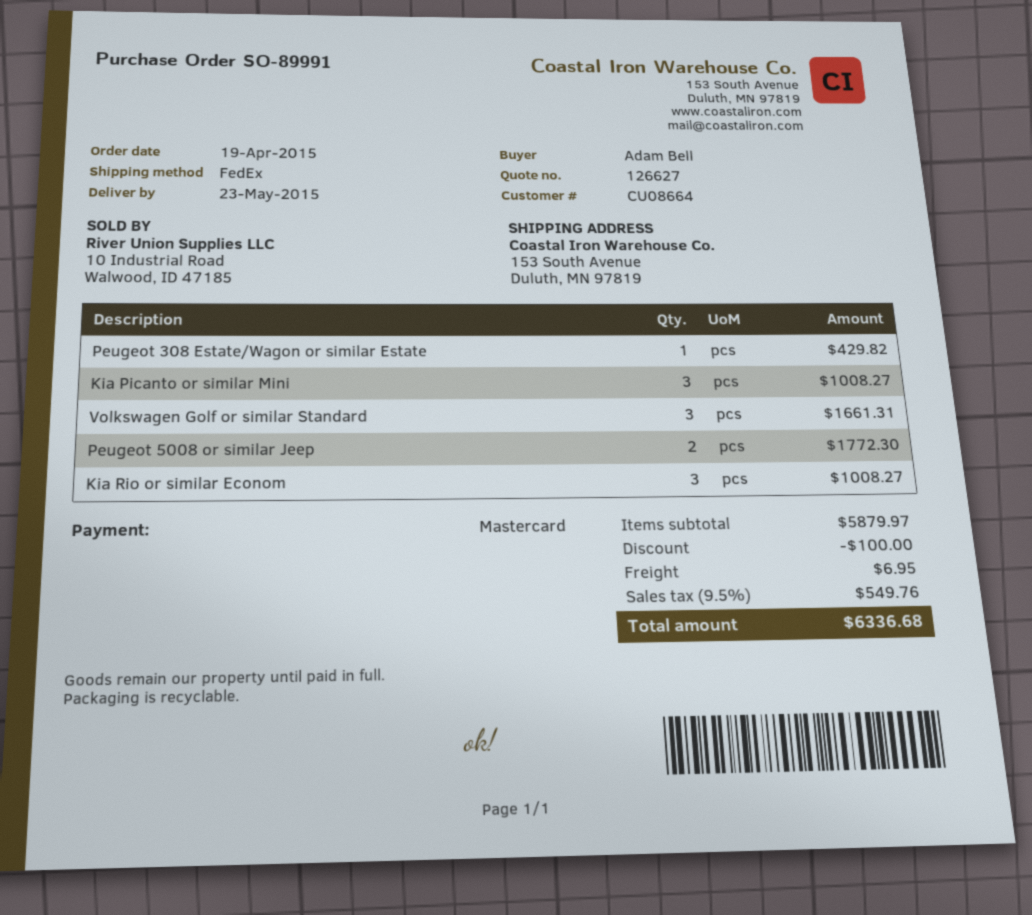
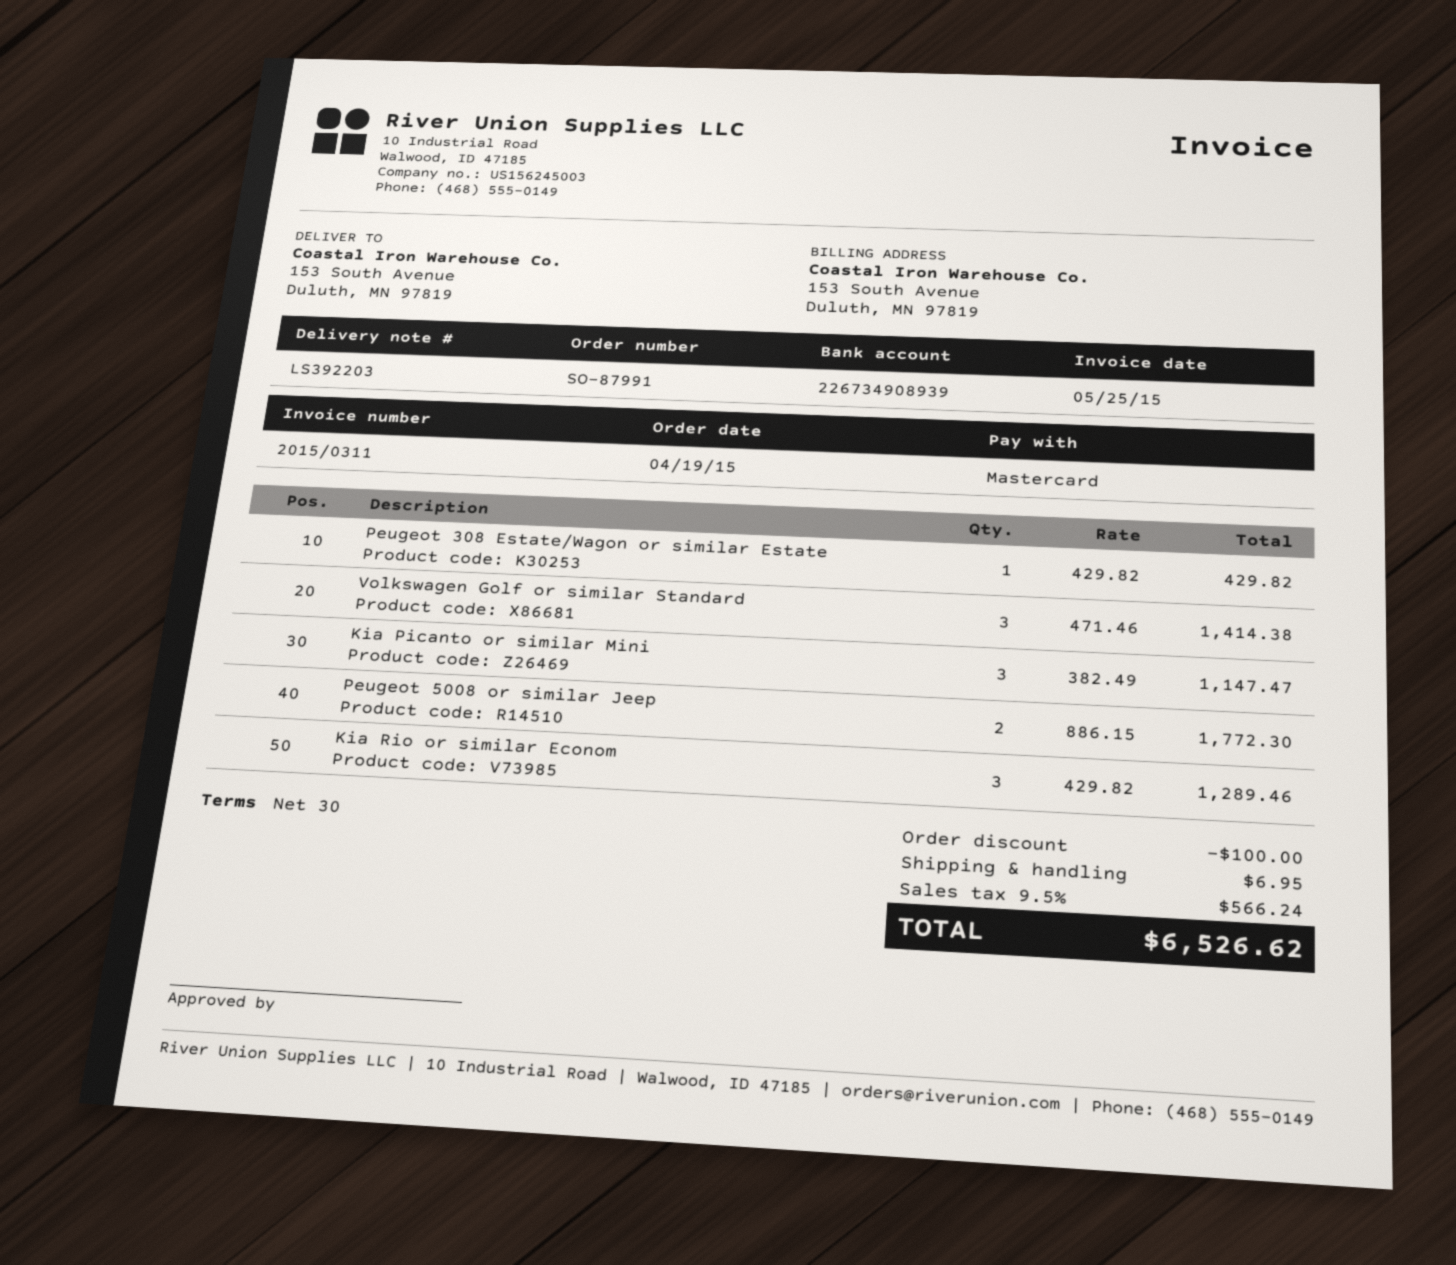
order number: SO-89991 -> SO-87991
Kia Picanto or similar Mini: 3 for 1008.27 -> 3 for 1147.47
Volkswagen Golf or similar Standard: 3 for 1661.31 -> 3 for 1414.38
Kia Rio or similar Econom: 3 for 1008.27 -> 3 for 1289.46
tax: 9.5% = 549.76 -> 9.5% = 566.24
total: 6336.68 -> 6526.62

